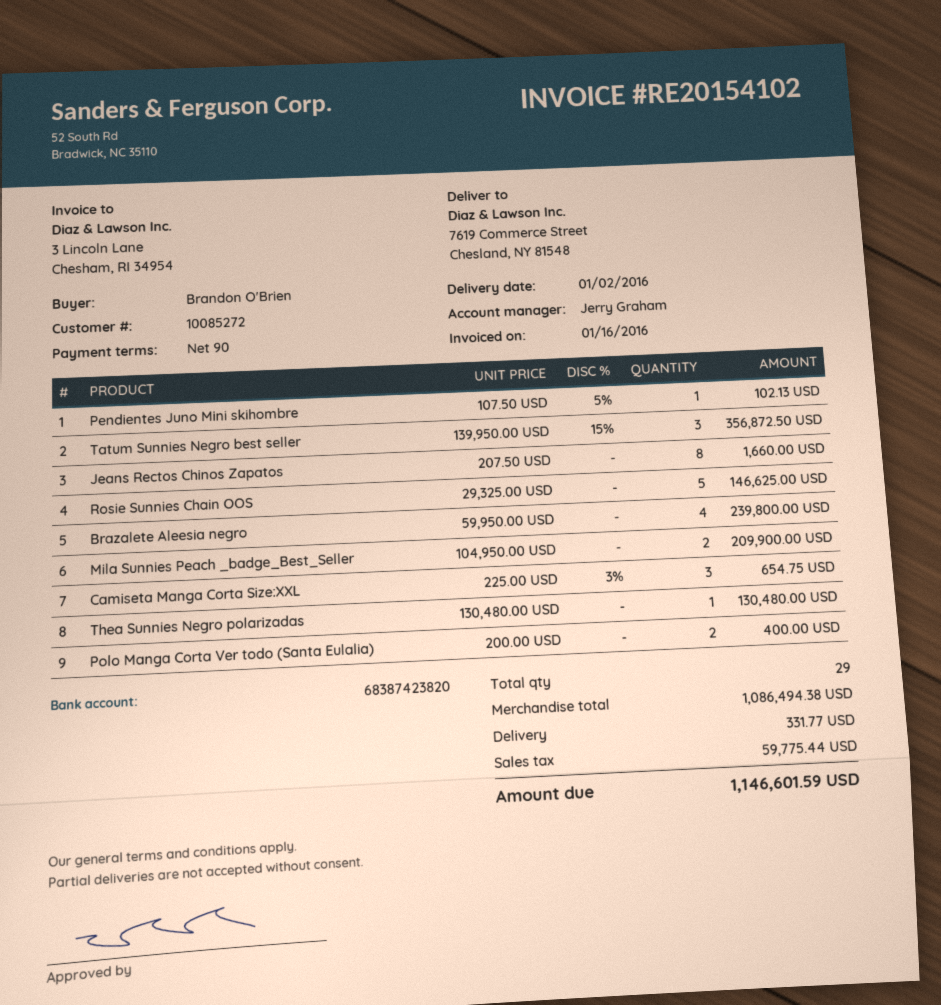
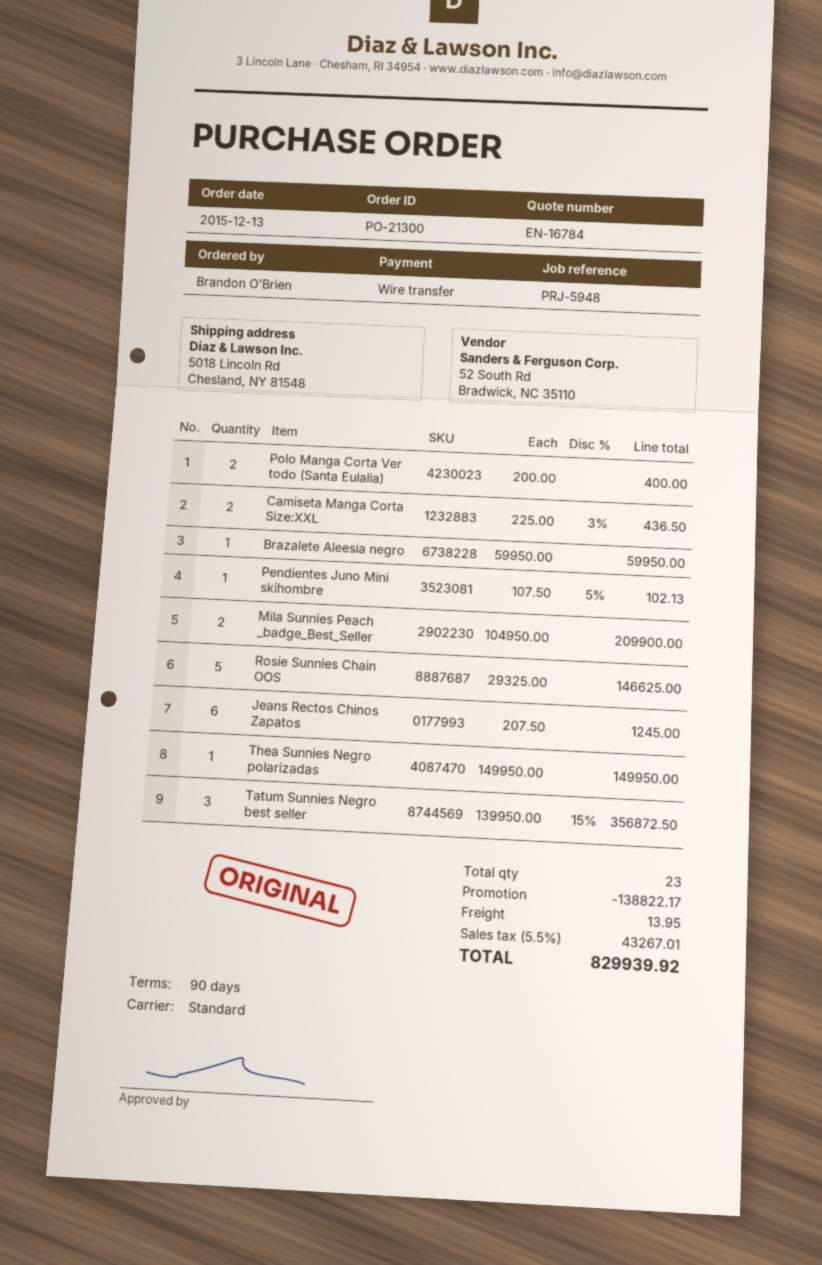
ship to: 7619 Commerce Street, Chesland, NY 81548 -> 5018 Lincoln Rd, Chesland, NY 81548
Jeans Rectos Chinos Zapatos: 8 x 207.50 = 1660.00 -> 6 x 207.50 = 1245.00
Brazalete Aleesia negro: 4 x 59950.00 = 239800.00 -> 1 x 59950.00 = 59950.00
Camiseta Manga Corta Size:XXL: 3 x 225.00 - 3% = 654.75 -> 2 x 225.00 - 3% = 436.50
Thea Sunnies Negro polarizadas: 1 x 130480.00 = 130480.00 -> 1 x 149950.00 = 149950.00
total quantity: 29 -> 23
discount: none -> 138822.17
shipping: 331.77 -> 13.95
tax: 59775.44 -> 43267.01
total: 1146601.59 -> 829939.92

